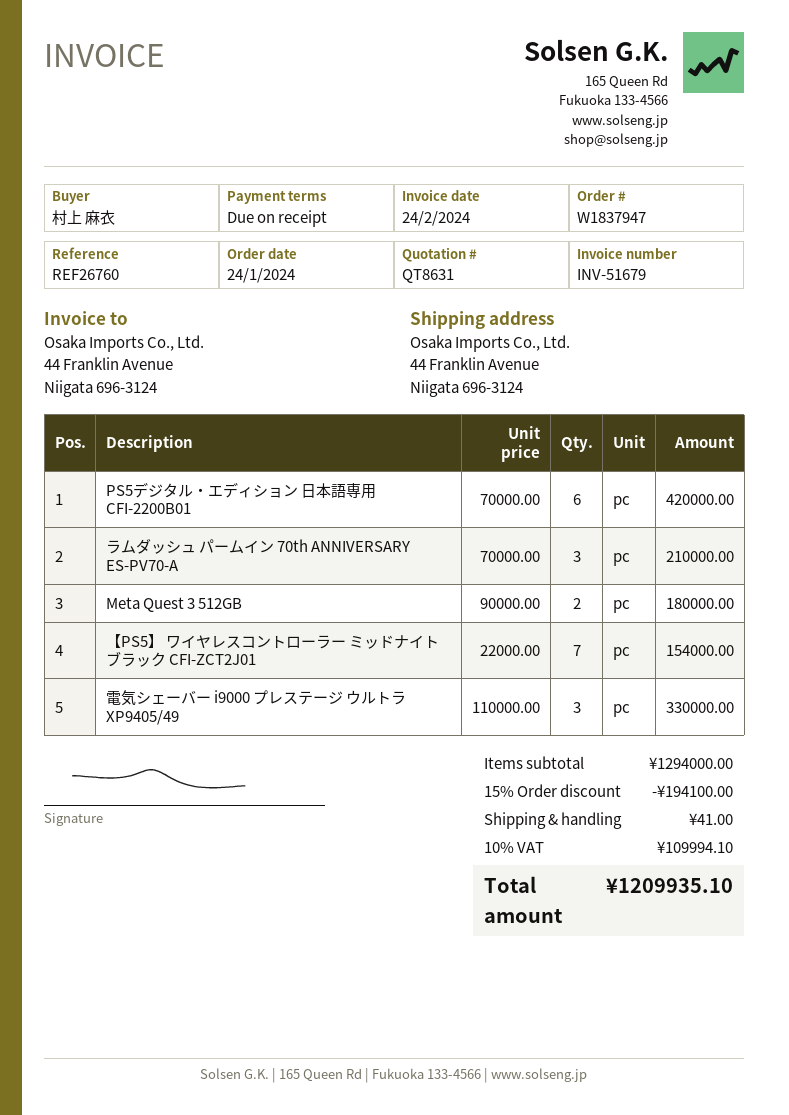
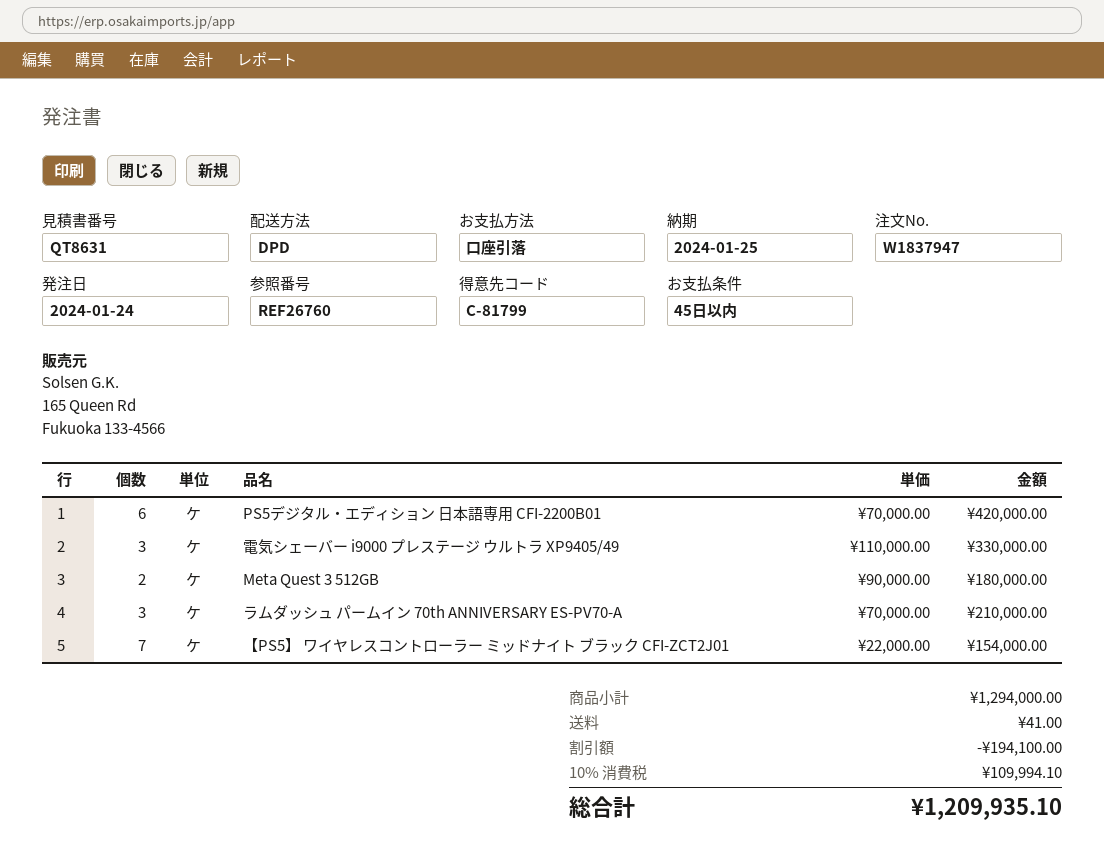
payment terms: on receipt -> 45 days

